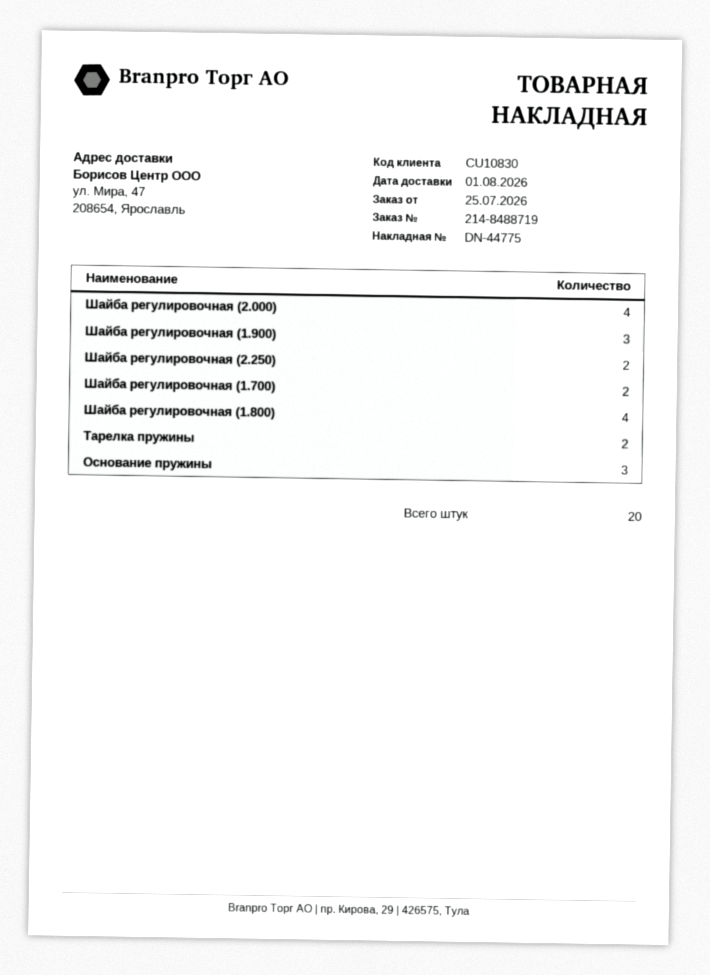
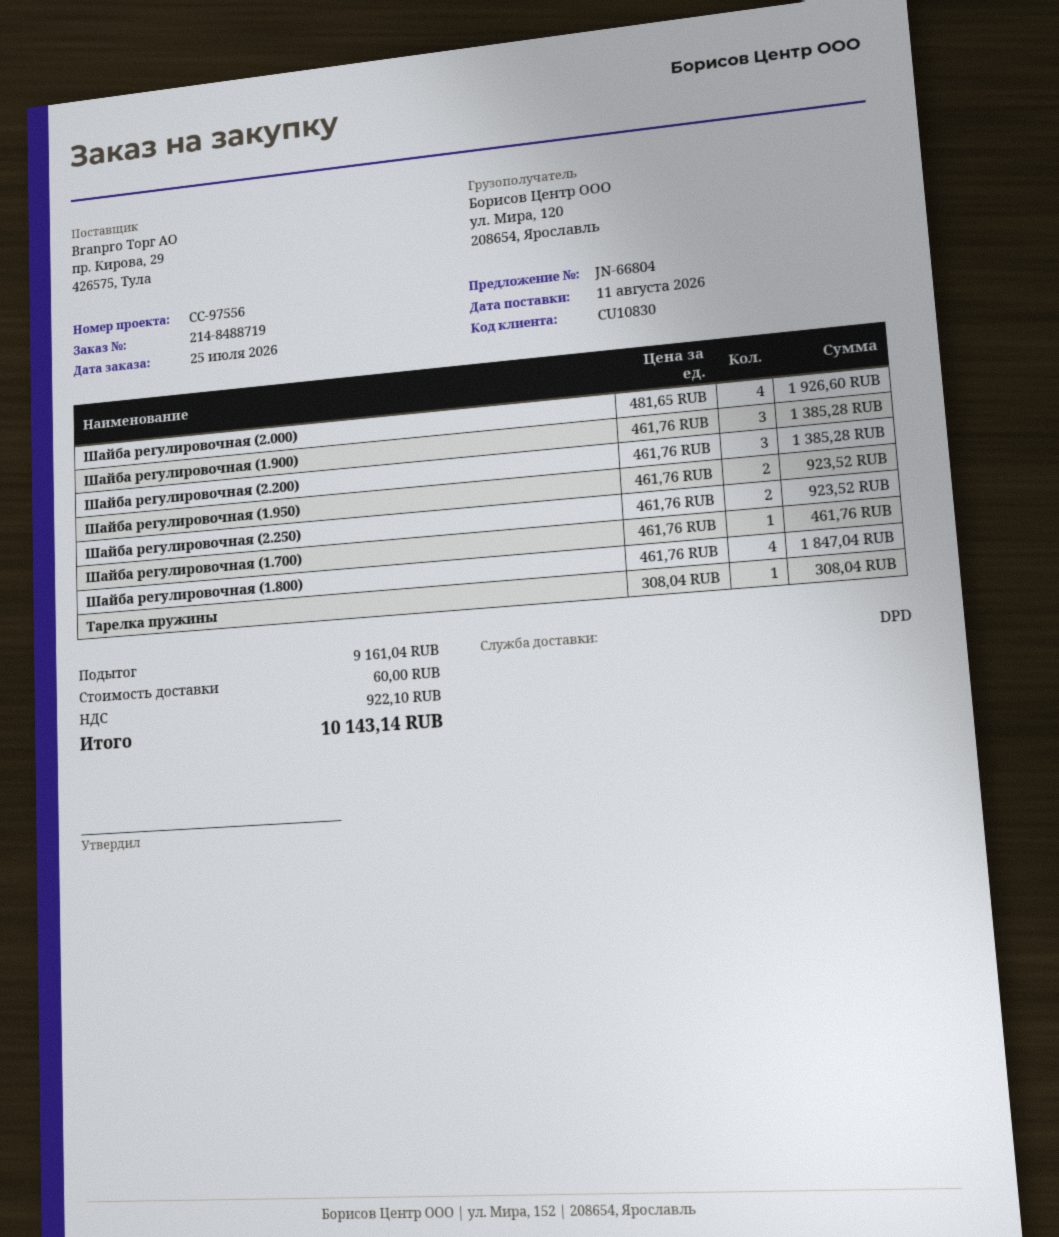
delivery date: 2026-08-01 -> 2026-08-11
ship to: ул. Мира, 47, 208654, Ярославль -> ул. Мира, 120, 208654, Ярославль
Шайба регулировочная (1.700): 2 -> 1
Тарелка пружины: 2 -> 1
Основание пружины: 3 -> none
Шайба регулировочная (2.200): none -> 3
Шайба регулировочная (1.950): none -> 2

